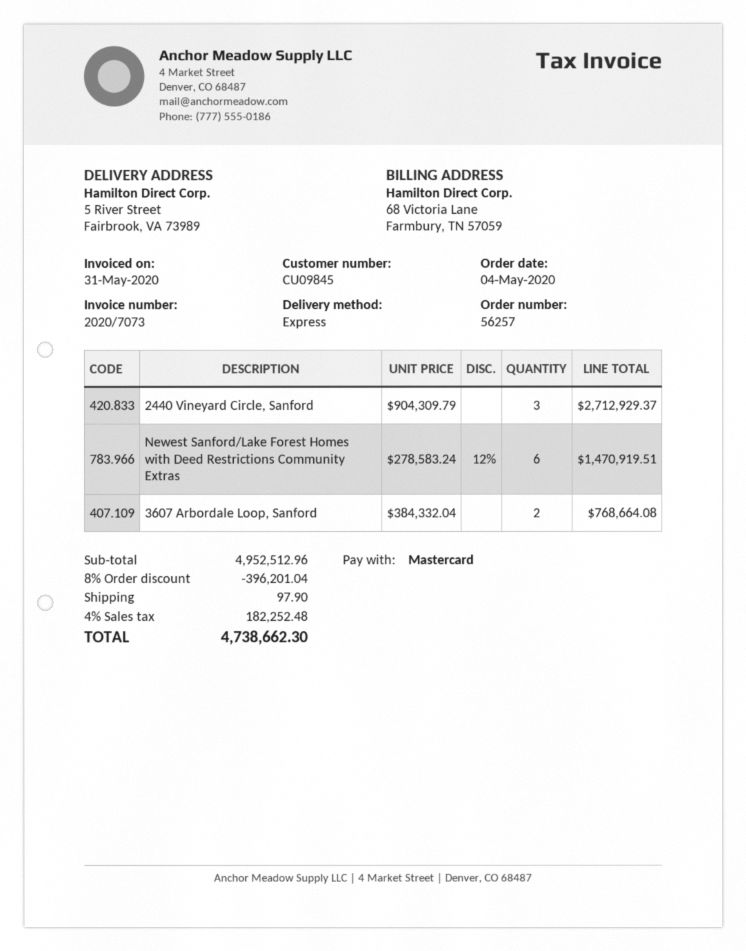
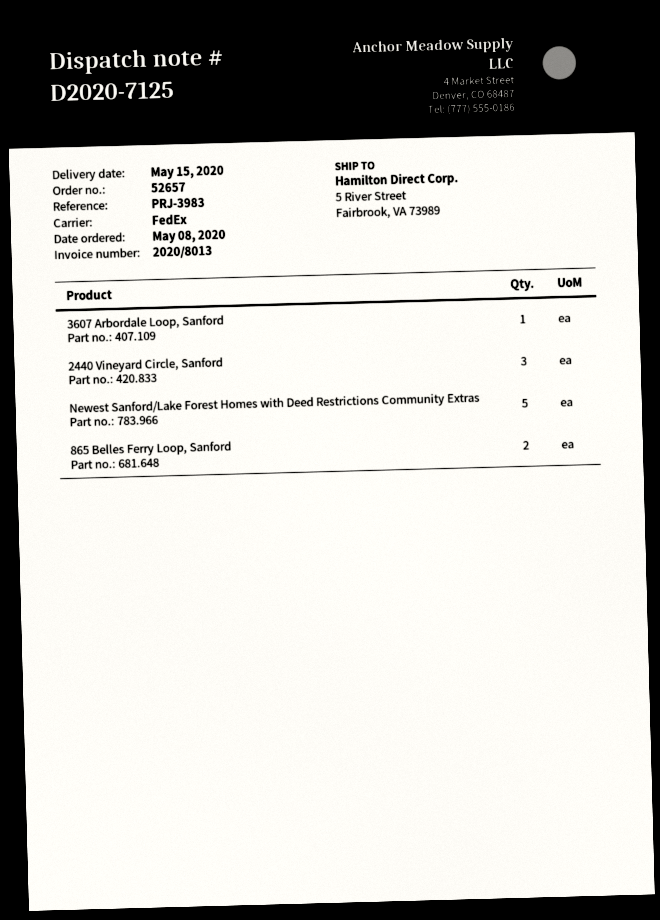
order number: 56257 -> 52657
order date: 2020-05-04 -> 2020-05-08
invoice number: 2020/7073 -> 2020/8013
shipping method: express -> FedEx
Newest Sanford/Lake Forest Homes with Deed Restrictions Community Extras: 6 -> 5
3607 Arbordale Loop, Sanford: 2 -> 1
865 Belles Ferry Loop, Sanford: none -> 2

